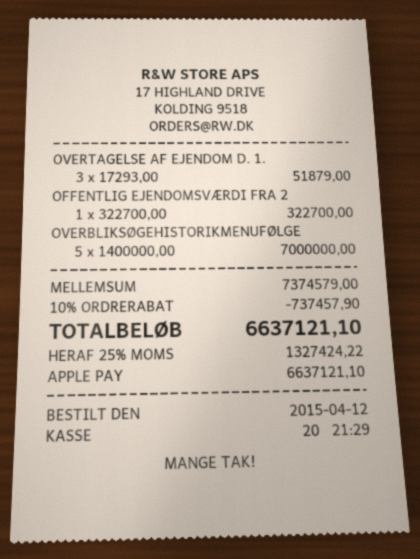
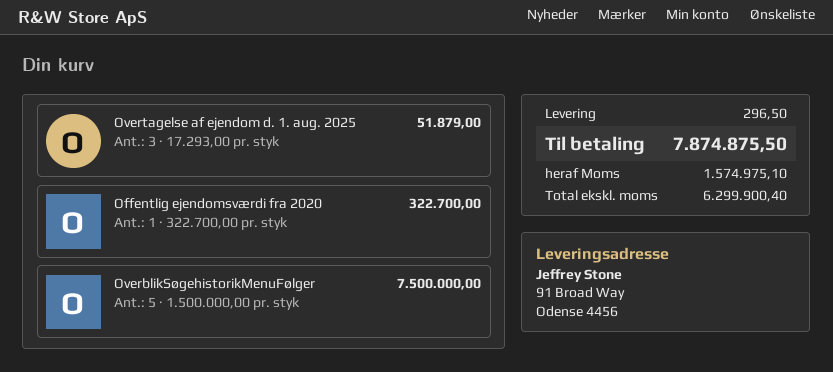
OVERBLIKSØGEHISTORIKMENUFØLGE: 5 x 1400000.00 = 7000000.00 -> 5 x 1500000.00 = 7500000.00
discount: 10% = 737457.90 -> none
shipping: none -> 296.50
tax: 1327424.22 -> 1574975.10
total: 6637121.10 -> 7874875.50

